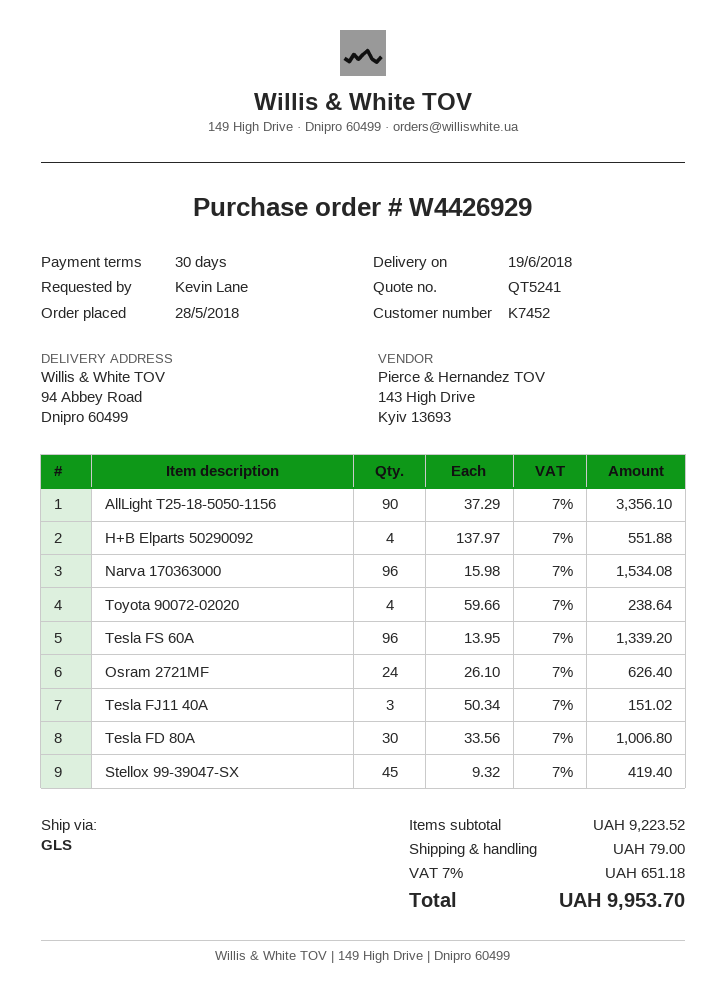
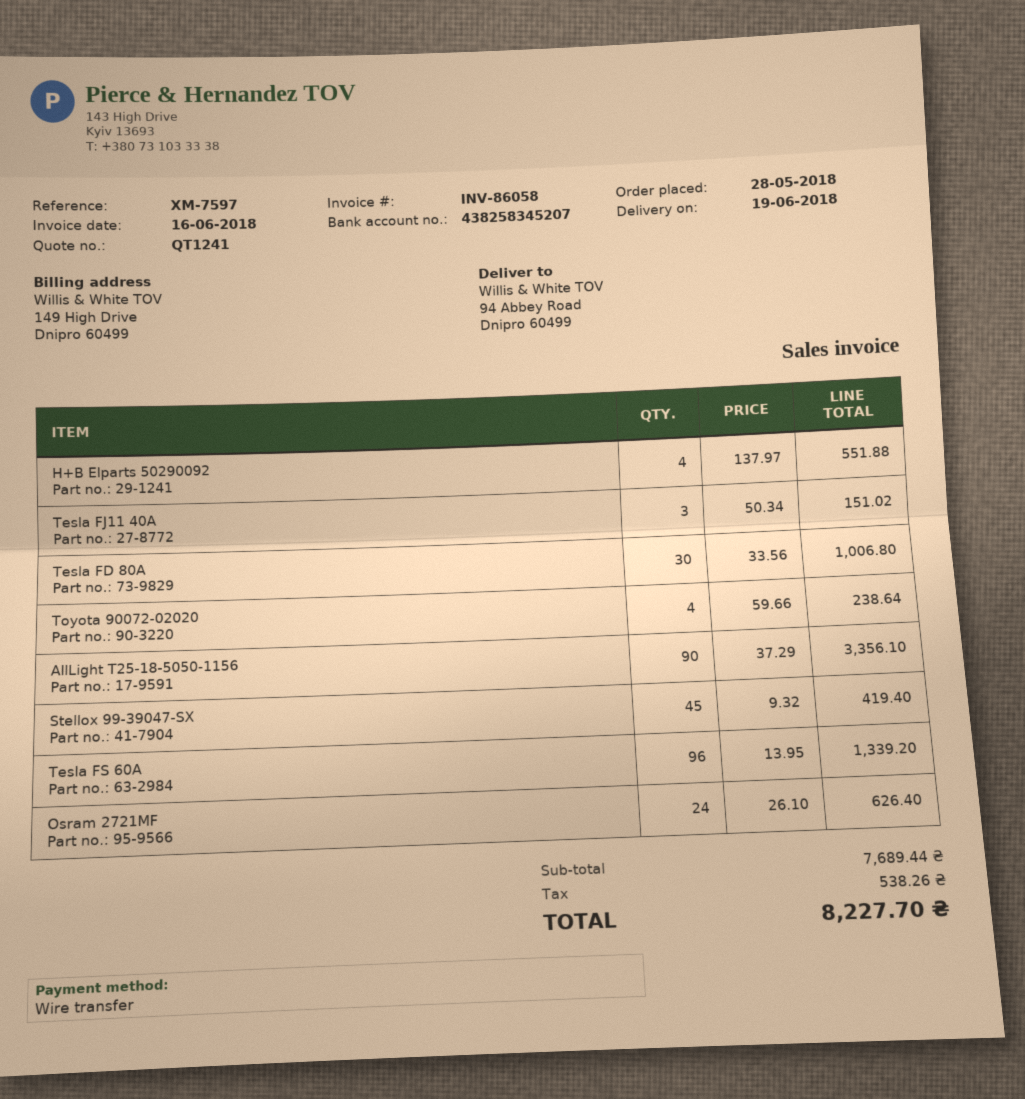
quote number: QT5241 -> QT1241
Narva 170363000: 96 x 15.98 = 1534.08 -> none
subtotal: 9223.52 -> 7689.44
shipping: 79.00 -> none
tax: 651.18 -> 538.26
total: 9953.70 -> 8227.70

